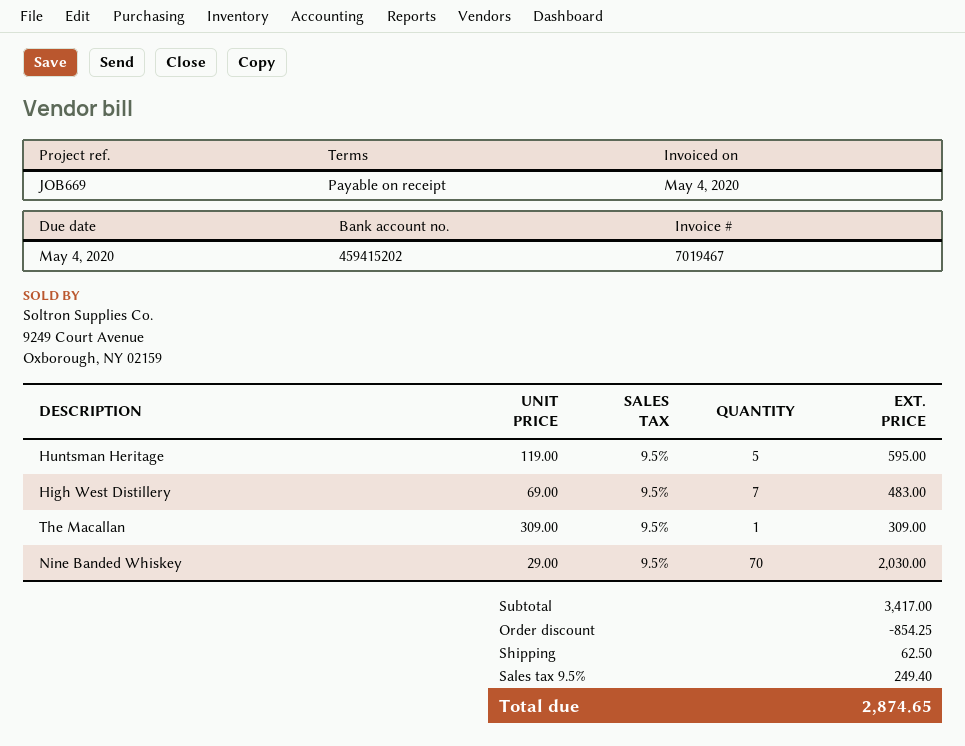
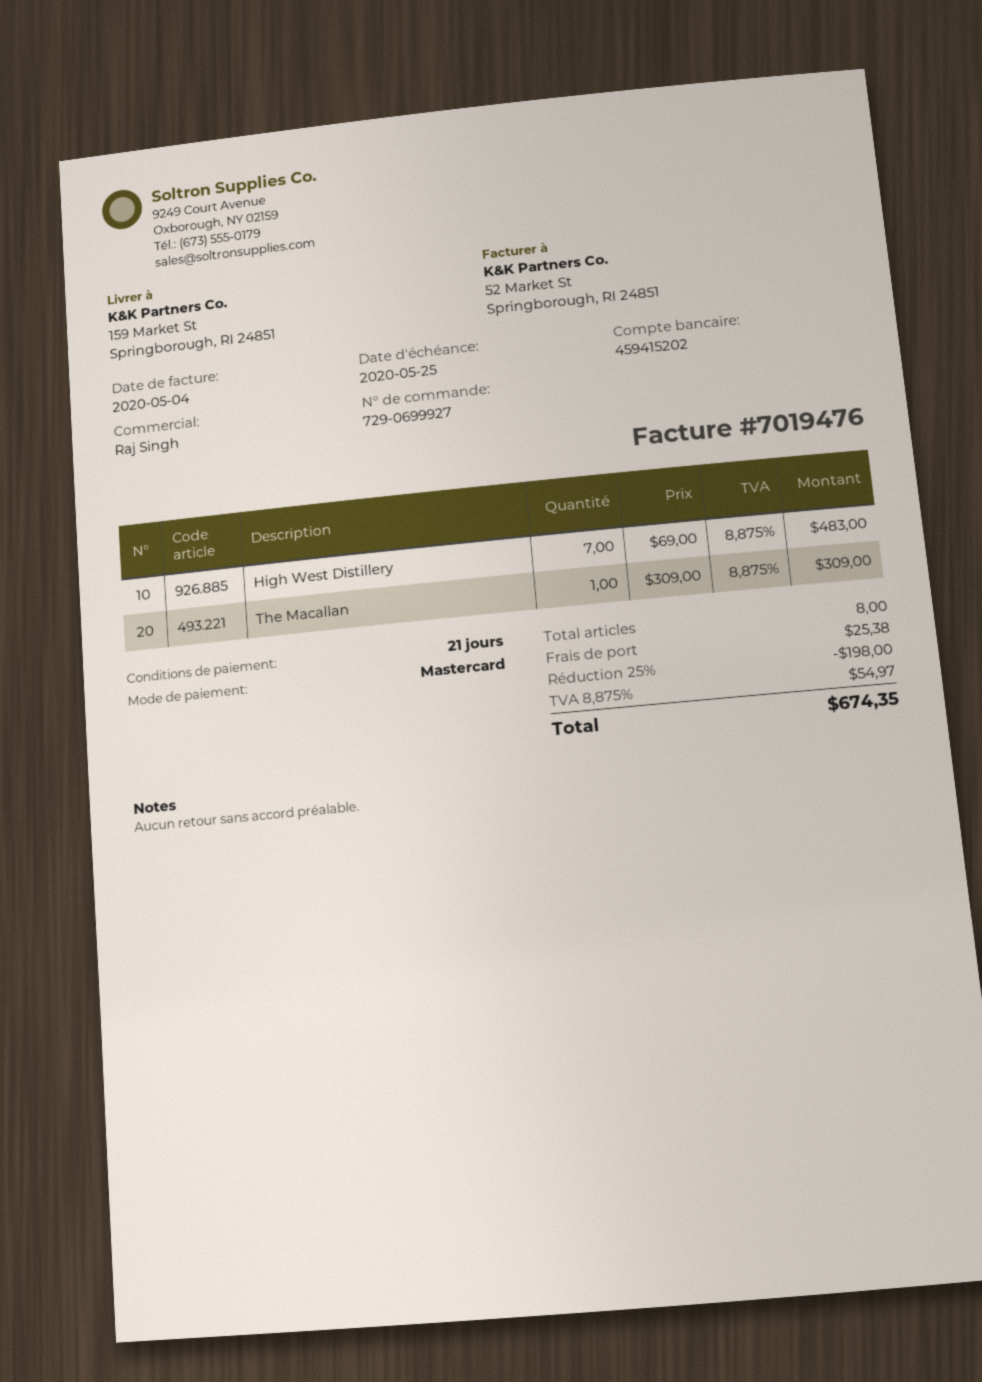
invoice number: 7019467 -> 7019476
payment terms: on receipt -> 21 days
due date: 2020-05-04 -> 2020-05-25
Huntsman Heritage: 5 x 119.00 = 595.00 -> none
Nine Banded Whiskey: 70 x 29.00 = 2030.00 -> none
discount: 854.25 -> 198.00
shipping: 62.50 -> 25.38
tax: 9.5% = 249.40 -> 8.875% = 54.97
total: 2874.65 -> 674.35

